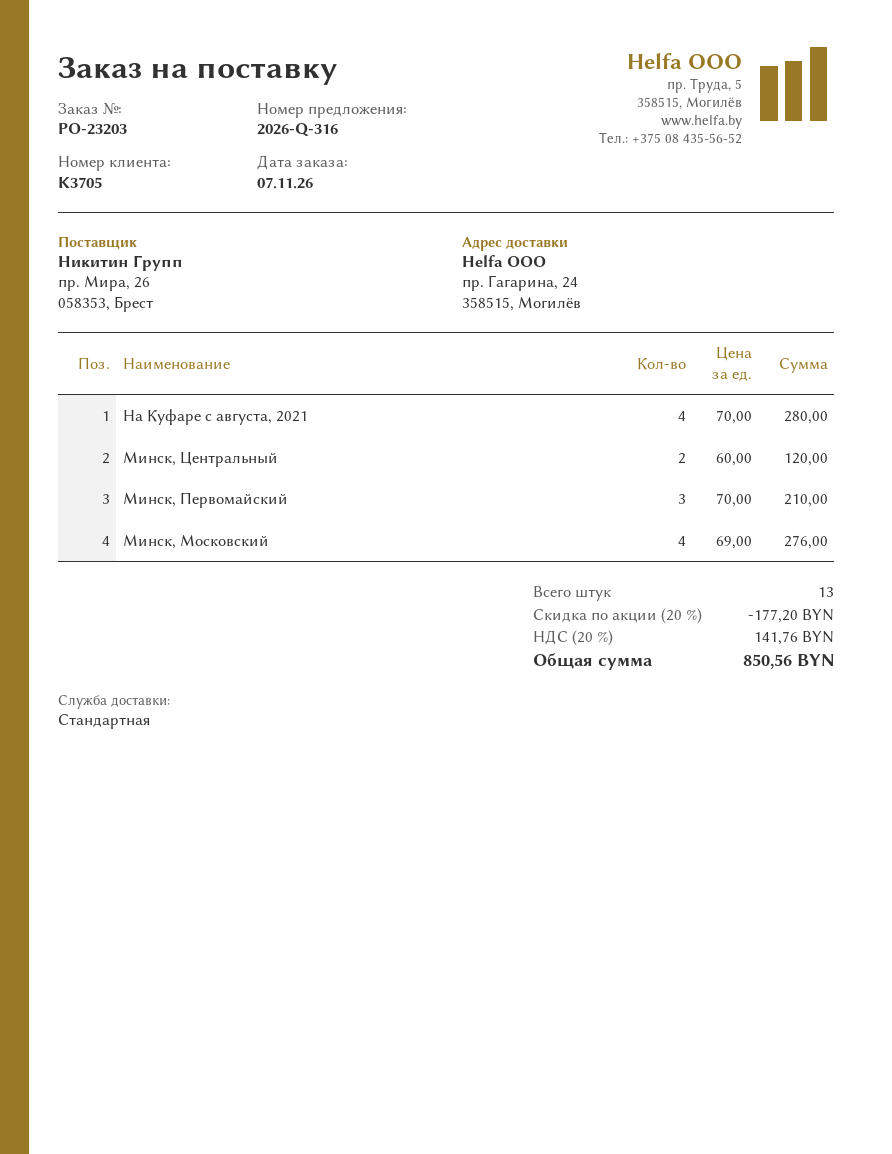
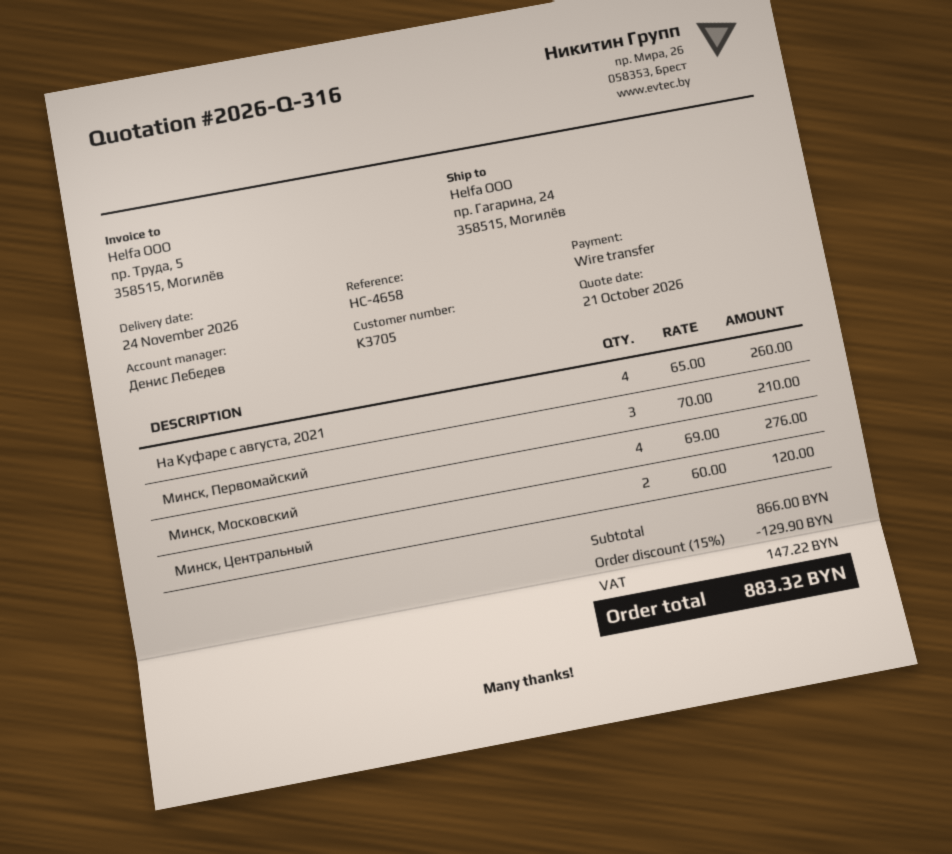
На Куфаре с августа, 2021: 4 x 70.00 = 280.00 -> 4 x 65.00 = 260.00
discount: 20% = 177.20 -> 15% = 129.90
tax: 141.76 -> 147.22
total: 850.56 -> 883.32

